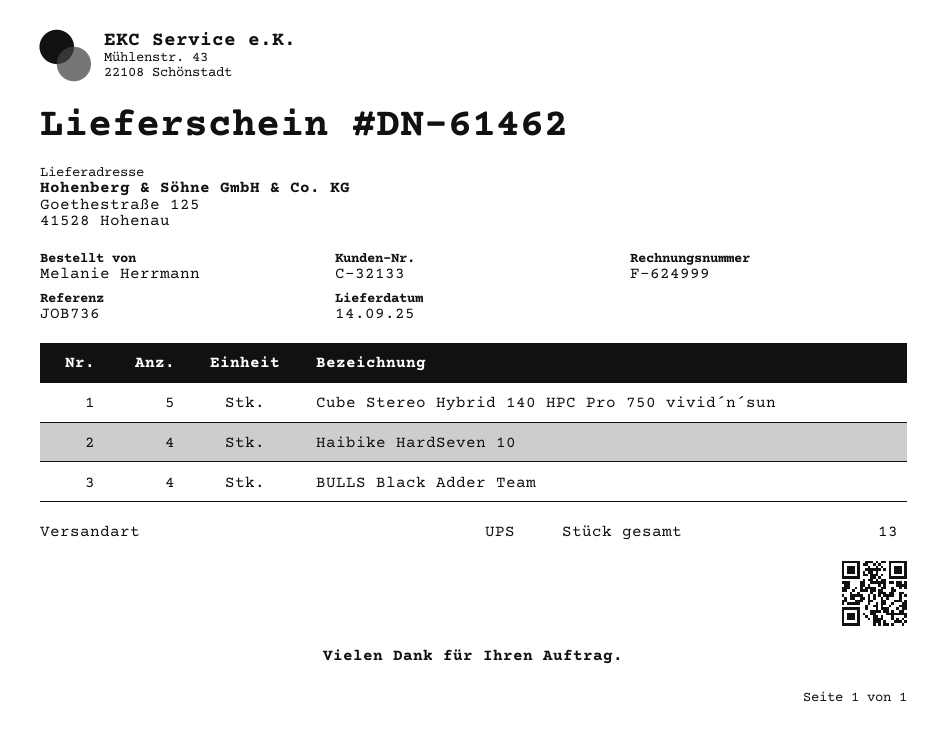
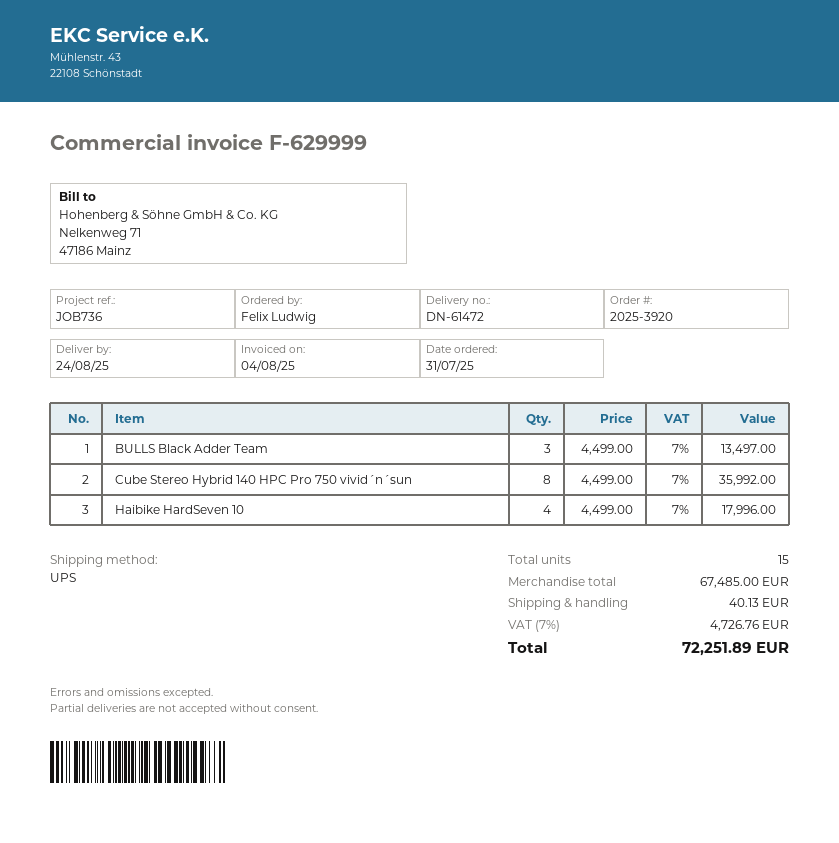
delivery note number: DN-61462 -> DN-61472
delivery date: 2025-09-14 -> 2025-08-24
invoice number: F-624999 -> F-629999
ordered by: Melanie Herrmann -> Felix Ludwig
Cube Stereo Hybrid 140 HPC Pro 750 vivid´n´sun: 5 -> 8
BULLS Black Adder Team: 4 -> 3
total quantity: 13 -> 15

